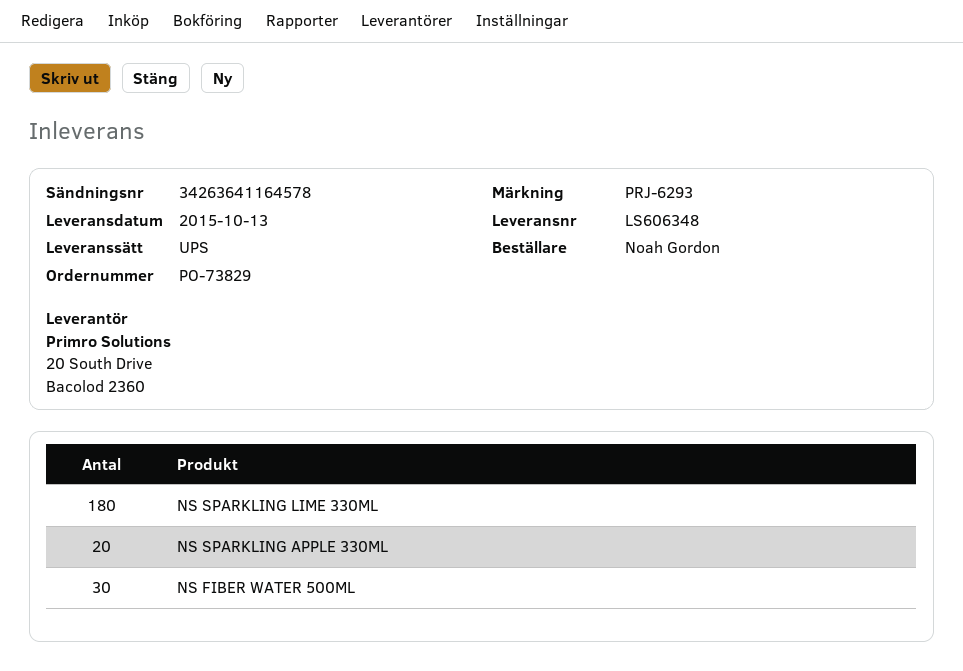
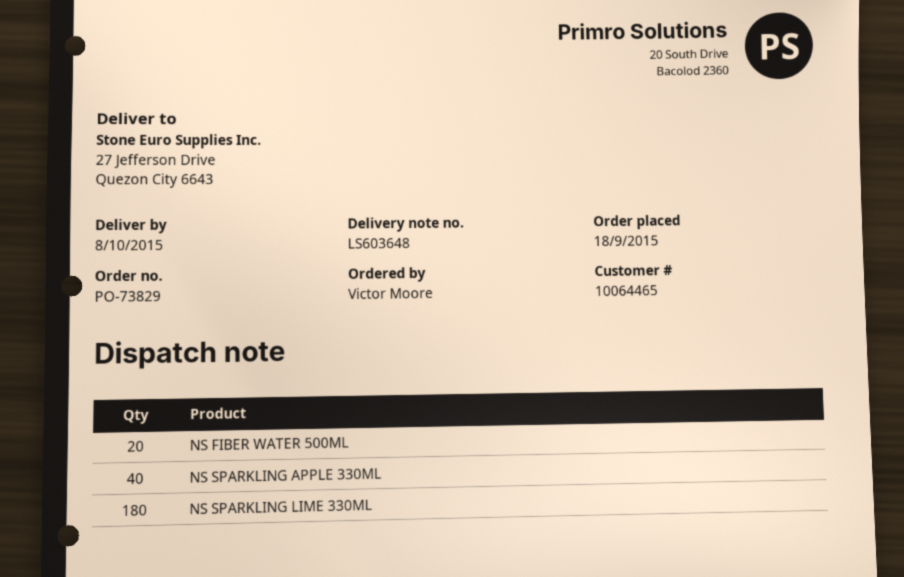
delivery note number: LS606348 -> LS603648
delivery date: 2015-10-13 -> 2015-10-08
ordered by: Noah Gordon -> Victor Moore
NS SPARKLING APPLE 330ML: 20 -> 40
NS FIBER WATER 500ML: 30 -> 20

